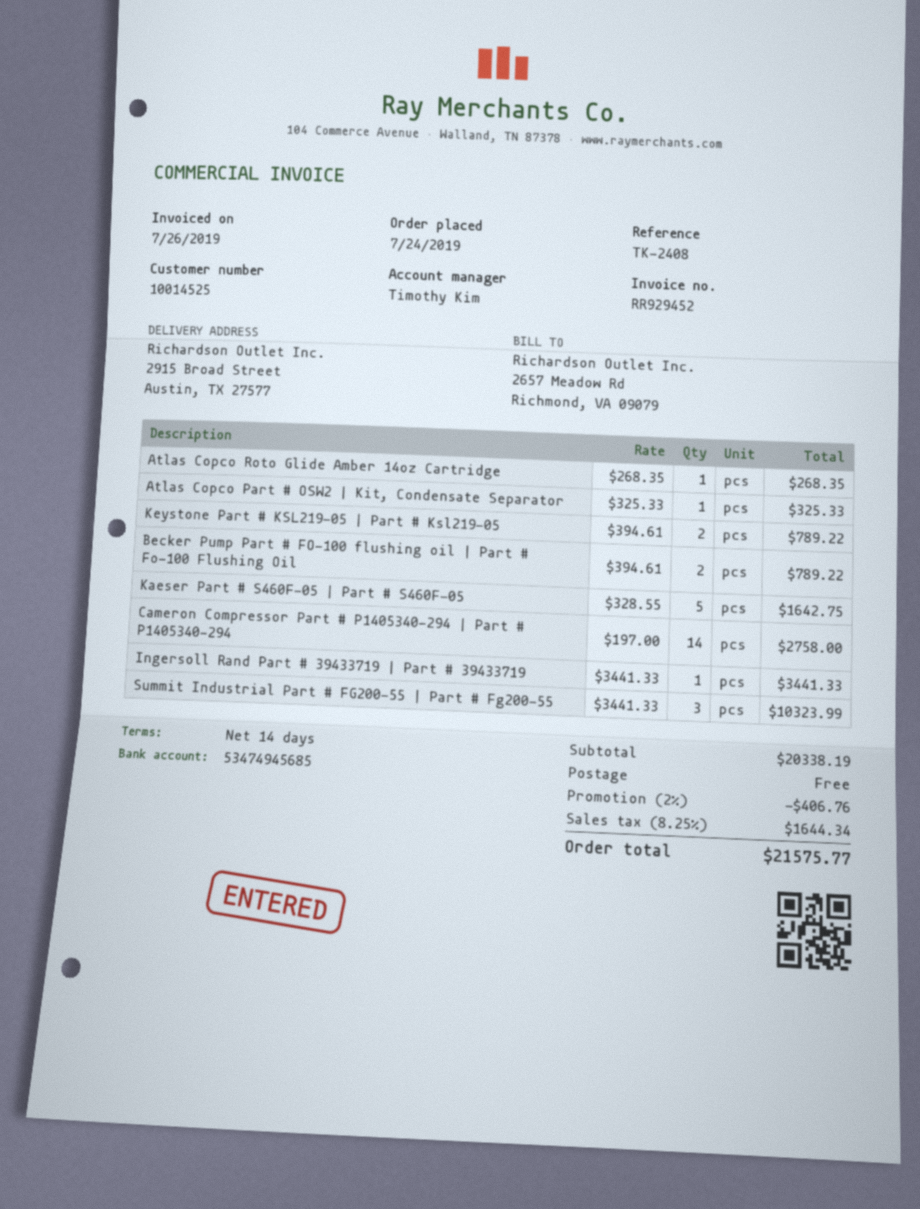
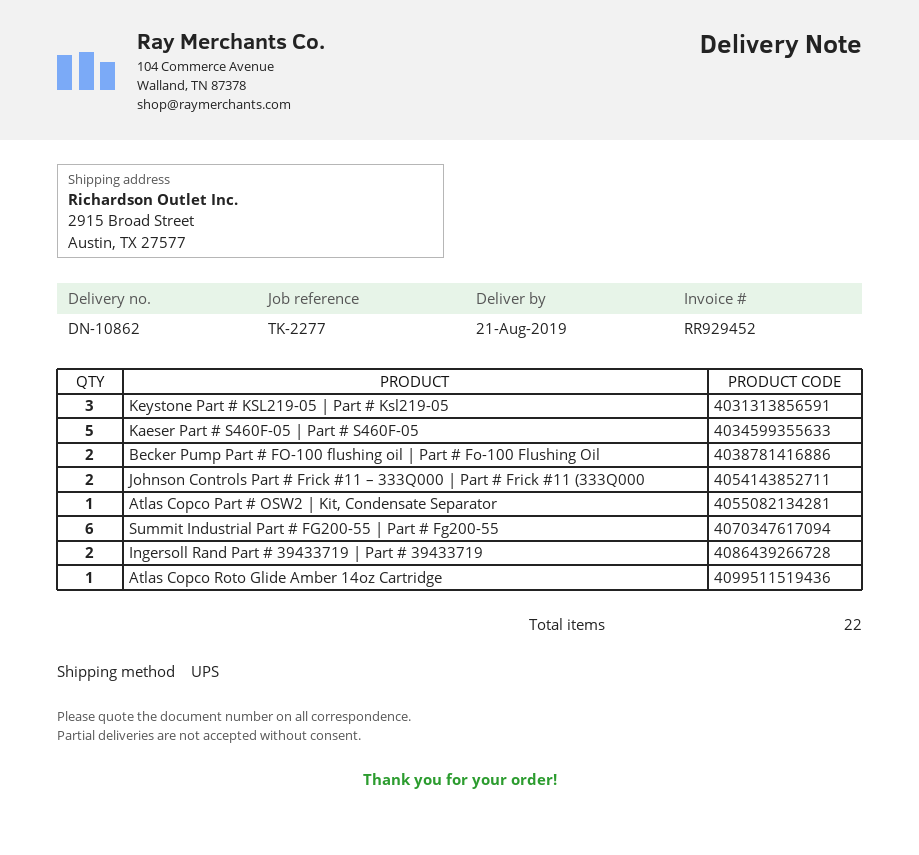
reference: TK-2408 -> TK-2277
Keystone Part # KSL219-05 | Part # Ksl219-05: 2 -> 3
Cameron Compressor Part # P1405340-294 | Part # P1405340-294: 14 -> none
Ingersoll Rand Part # 39433719 | Part # 39433719: 1 -> 2
Summit Industrial Part # FG200-55 | Part # Fg200-55: 3 -> 6
Johnson Controls Part # Frick #11 – 333Q000 | Part # Frick #11 (333Q000: none -> 2

